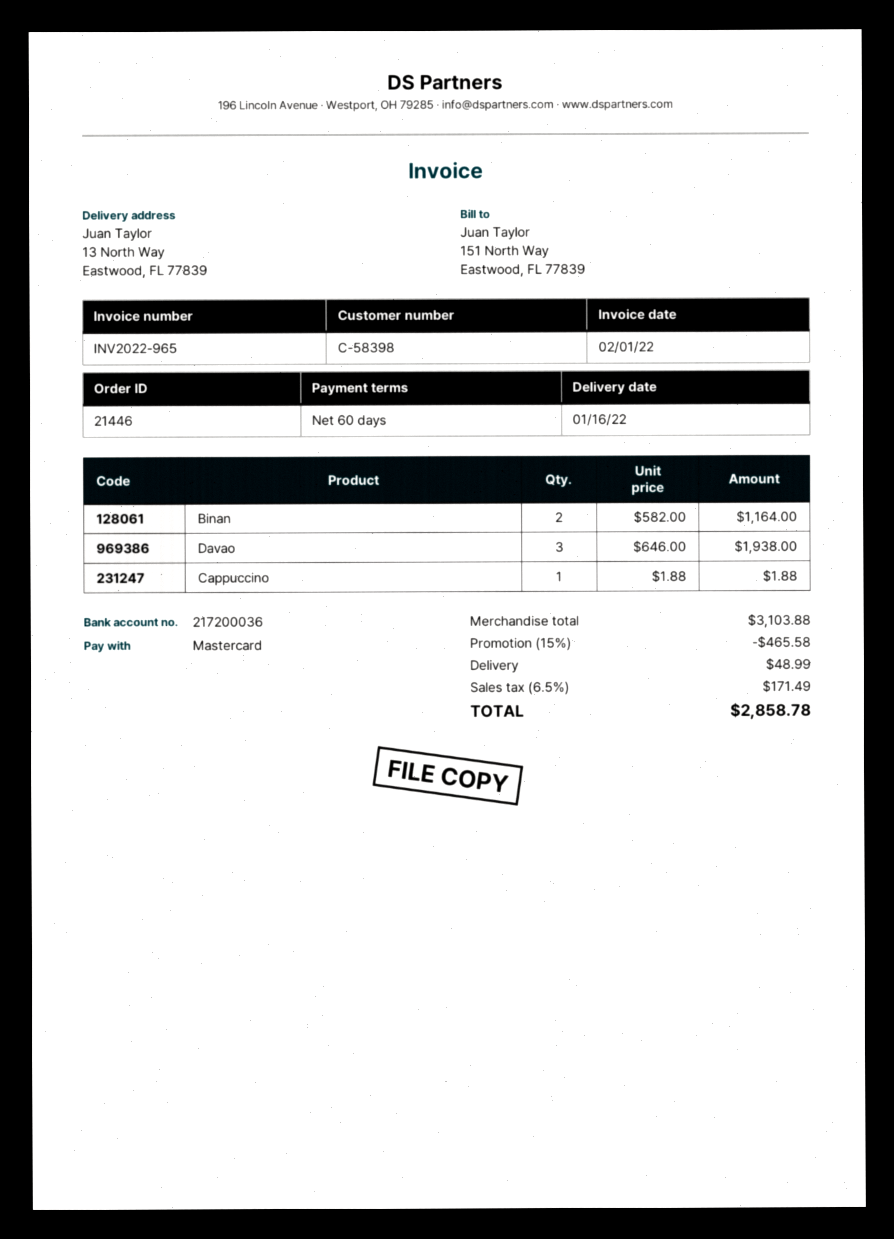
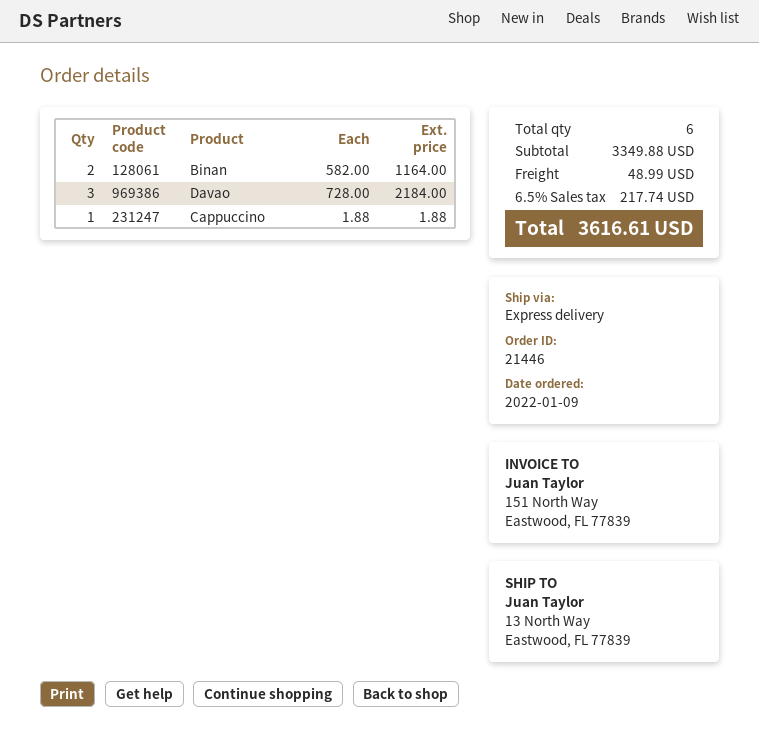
Davao: 3 x 646.00 = 1938.00 -> 3 x 728.00 = 2184.00
subtotal: 3103.88 -> 3349.88
discount: 15% = 465.58 -> none
tax: 6.5% = 171.49 -> 6.5% = 217.74
total: 2858.78 -> 3616.61

